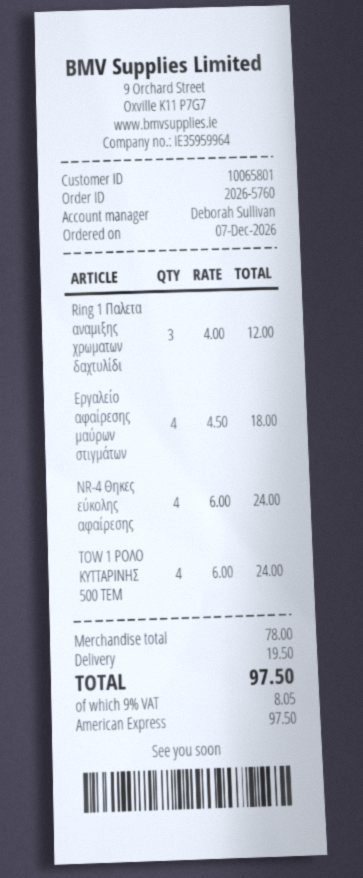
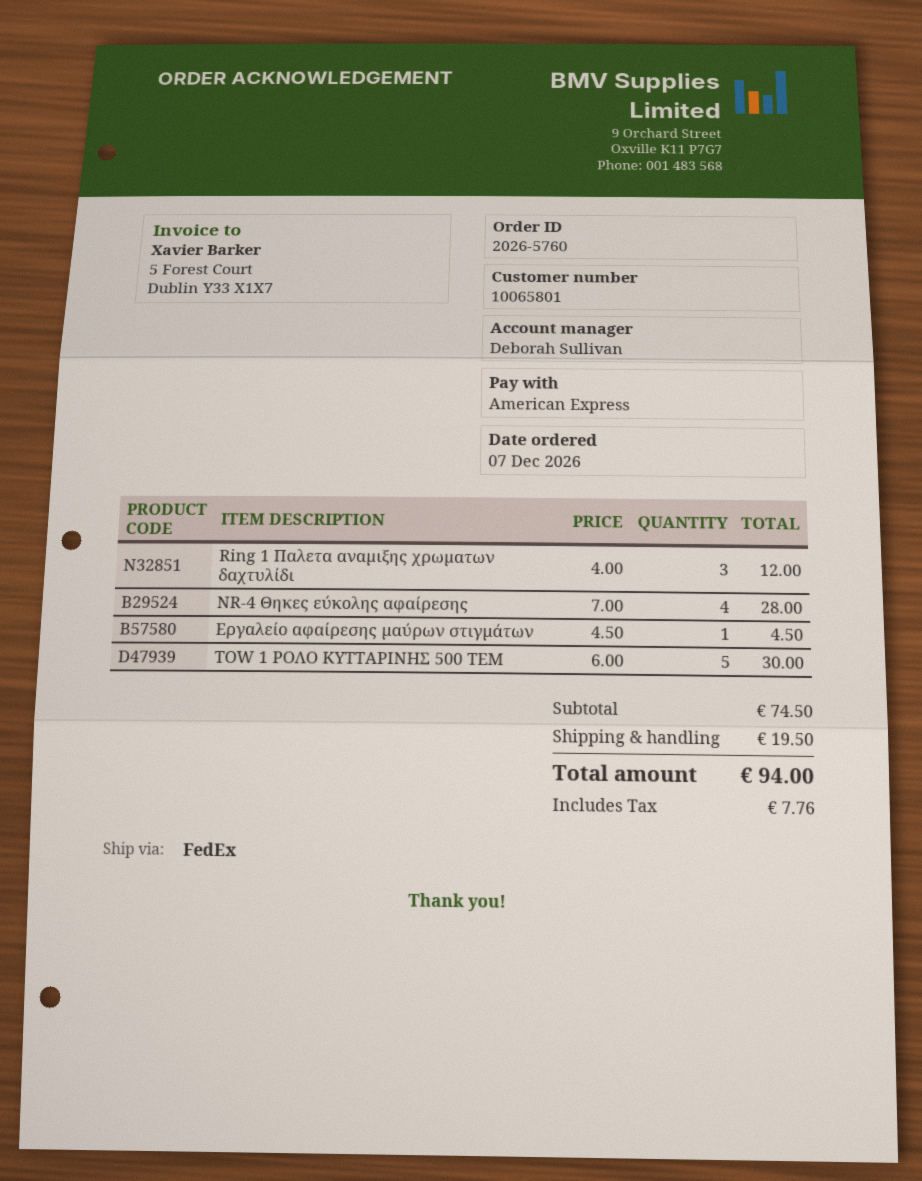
Εργαλείο αφαίρεσης μαύρων στιγμάτων: 4 x 4.50 = 18.00 -> 1 x 4.50 = 4.50
NR-4 Θηκες εύκολης αφαίρεσης: 4 x 6.00 = 24.00 -> 4 x 7.00 = 28.00
TOW 1 ΡΟΛΟ ΚΥΤΤΑΡΙΝΗΣ 500 ΤΕΜ: 4 x 6.00 = 24.00 -> 5 x 6.00 = 30.00
subtotal: 78.00 -> 74.50
tax: 8.05 -> 7.76
total: 97.50 -> 94.00

